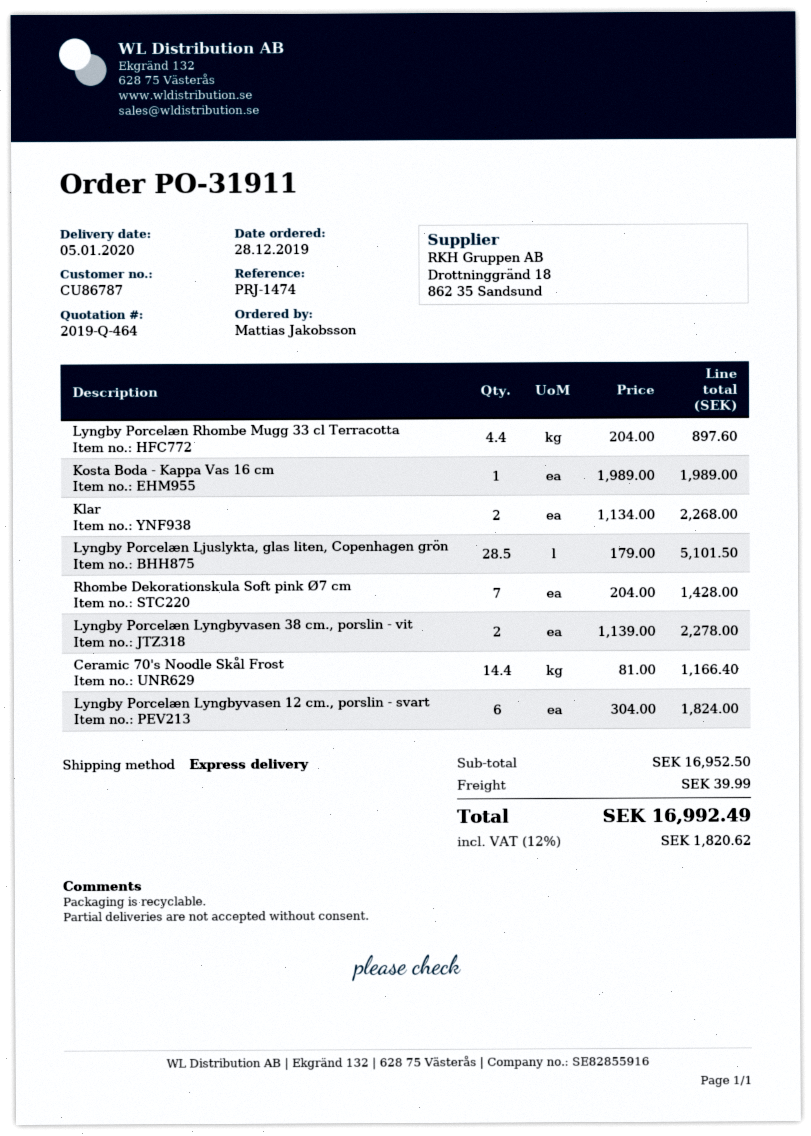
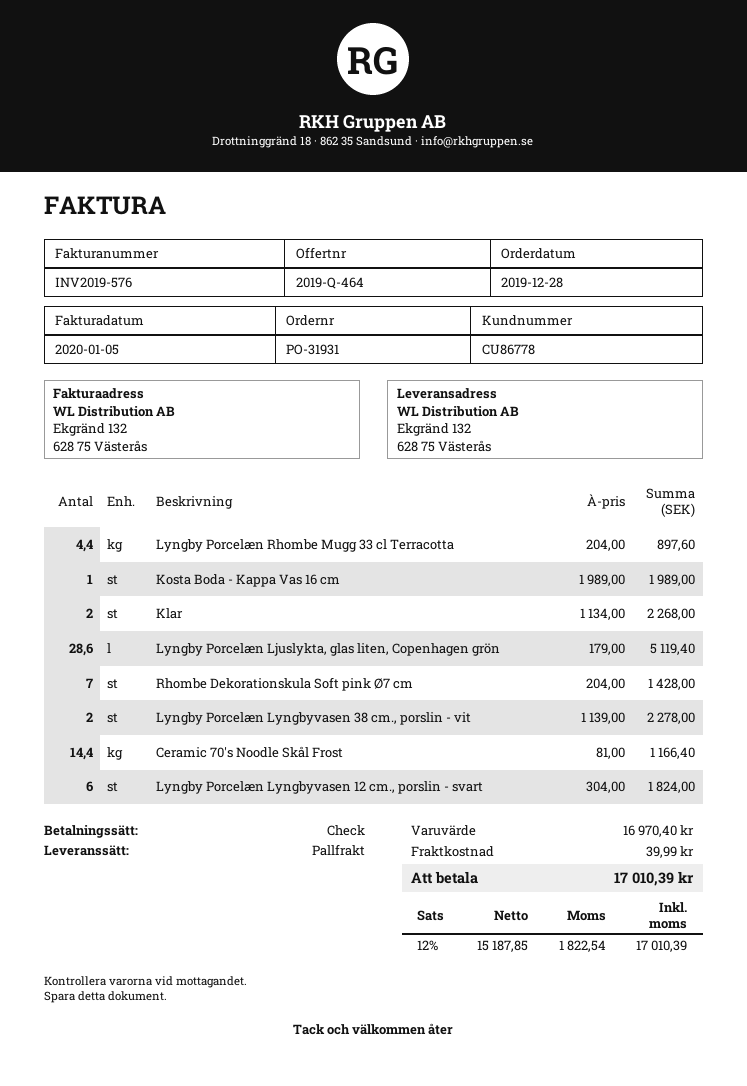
order number: PO-31911 -> PO-31931
customer number: CU86787 -> CU86778
shipping method: express -> pallet freight
Lyngby Porcelæn Ljuslykta, glas liten, Copenhagen grön: 28.5 x 179.00 = 5101.50 -> 28.6 x 179.00 = 5119.40
subtotal: 16952.50 -> 16970.40
tax: 12% = 1820.62 -> 12% = 1822.54
total: 16992.49 -> 17010.39

